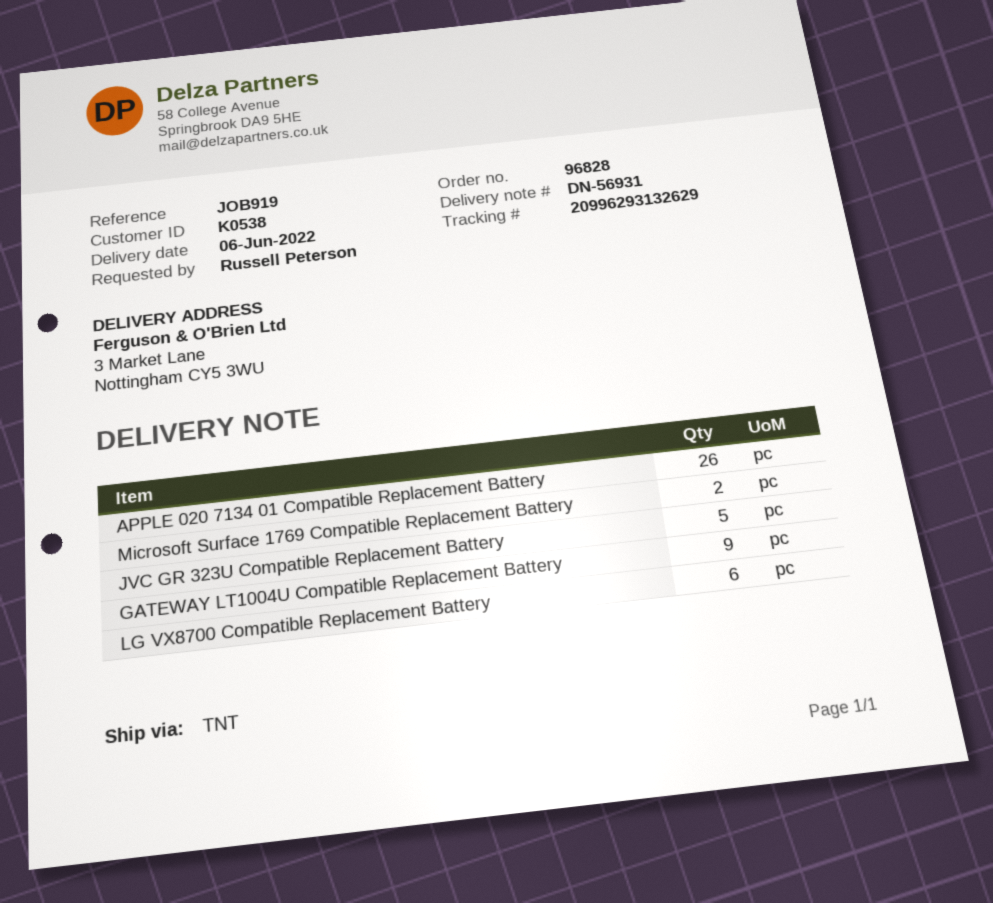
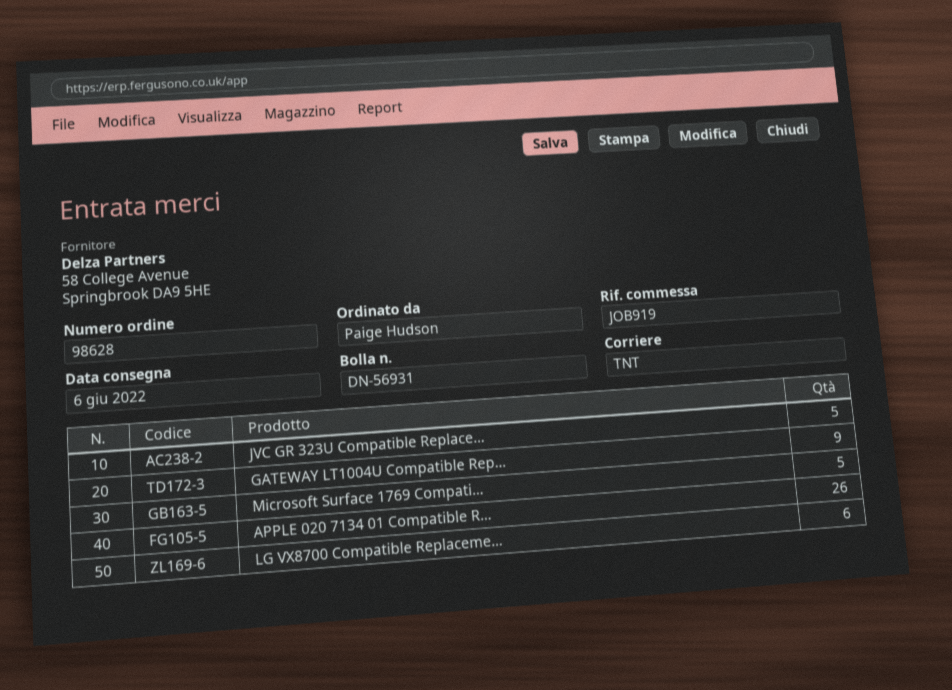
order number: 96828 -> 98628
ordered by: Russell Peterson -> Paige Hudson
Microsoft Surface 1769 Compatible Replacement Battery: 2 -> 5

